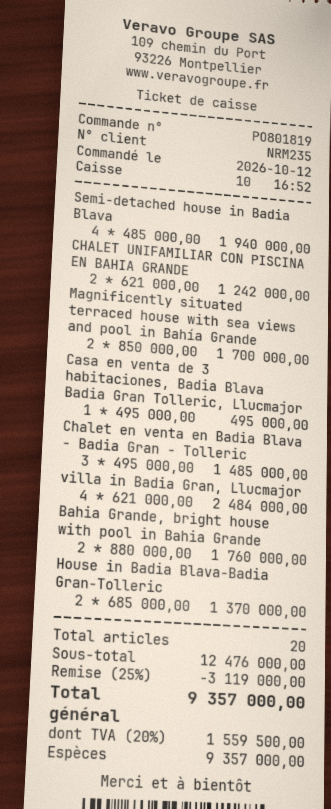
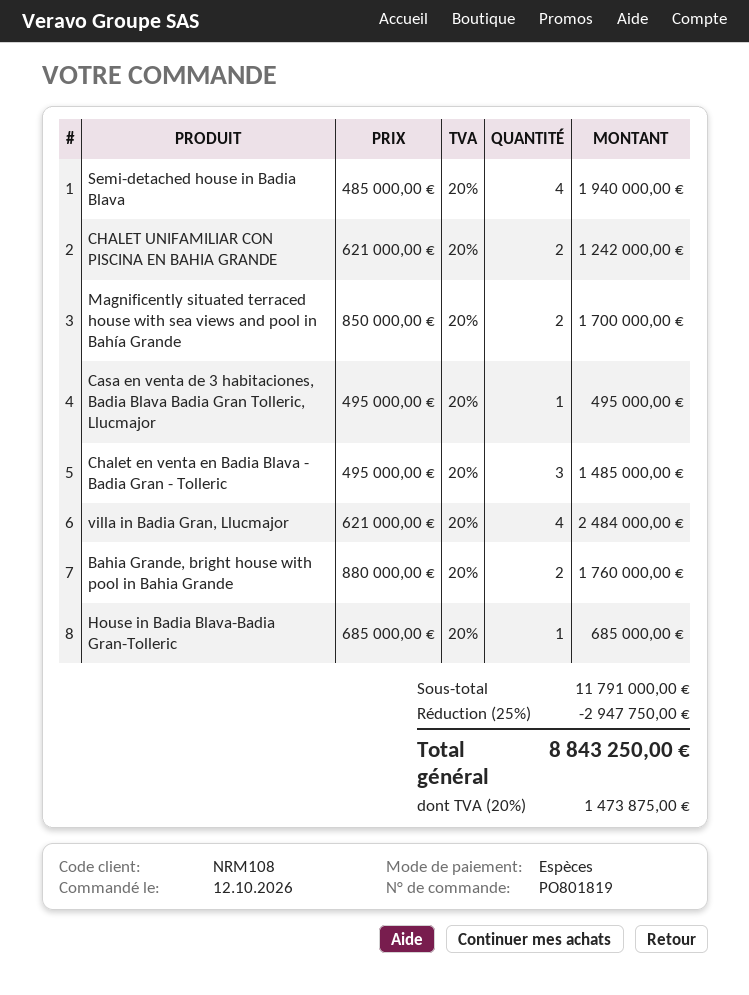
customer number: NRM235 -> NRM108
House in Badia Blava-Badia Gran-Tolleric: 2 x 685000.00 = 1370000.00 -> 1 x 685000.00 = 685000.00
subtotal: 12476000.00 -> 11791000.00
discount: 25% = 3119000.00 -> 25% = 2947750.00
tax: 20% = 1559500.00 -> 20% = 1473875.00
total: 9357000.00 -> 8843250.00

